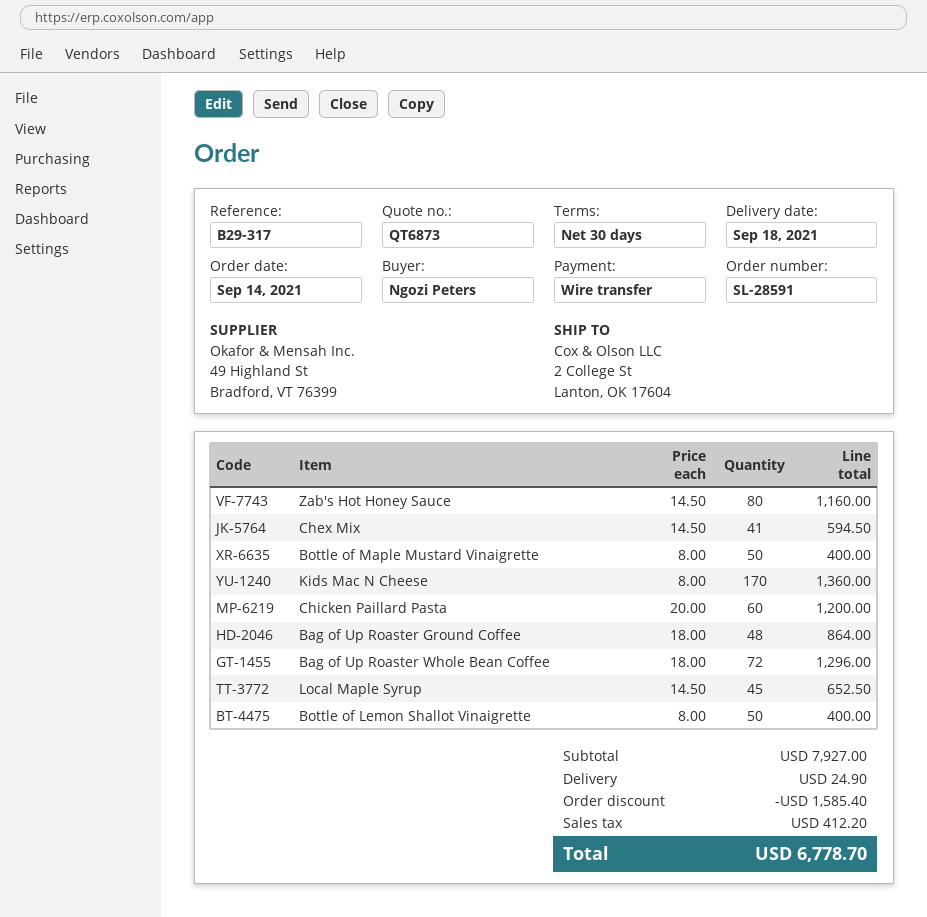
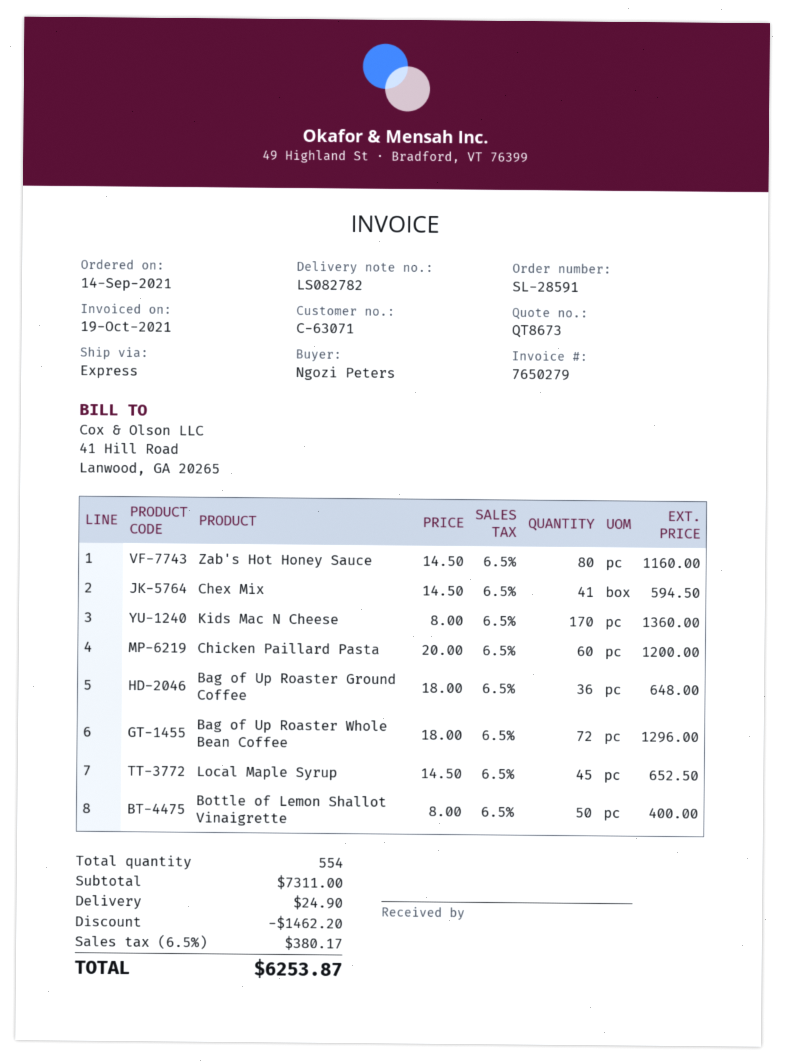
quote number: QT6873 -> QT8673
Bottle of Maple Mustard Vinaigrette: 50 x 8.00 = 400.00 -> none
Bag of Up Roaster Ground Coffee: 48 x 18.00 = 864.00 -> 36 x 18.00 = 648.00
subtotal: 7927.00 -> 7311.00
discount: 1585.40 -> 1462.20
tax: 412.20 -> 380.17
total: 6778.70 -> 6253.87

